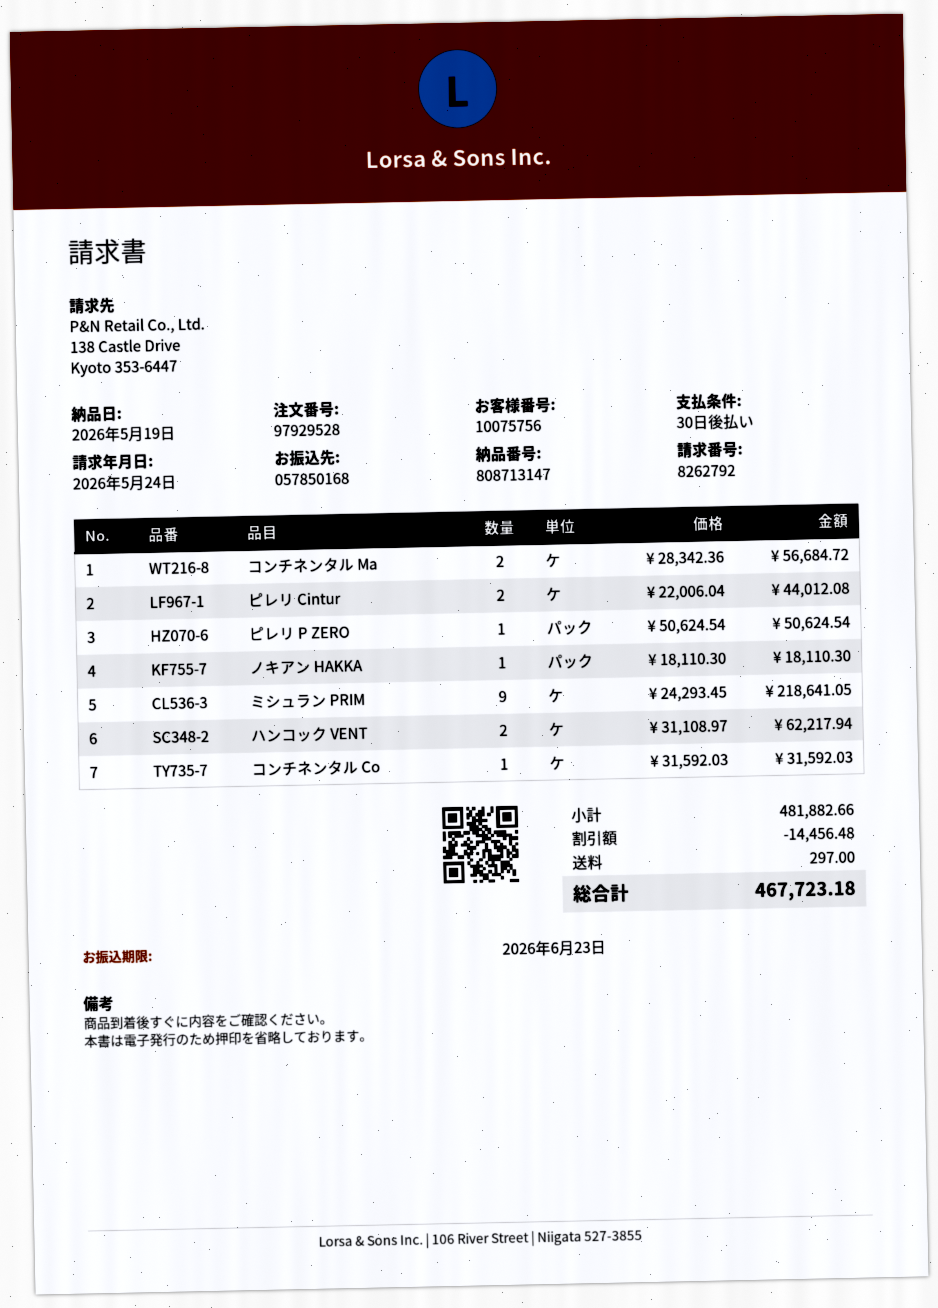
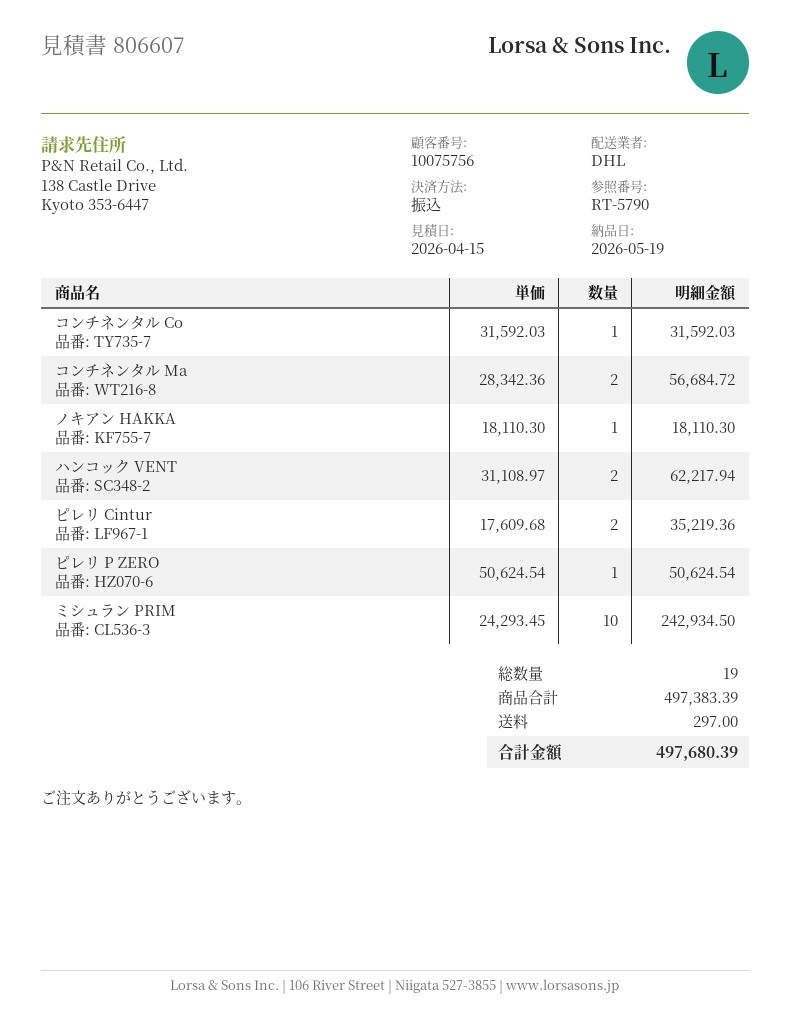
ピレリ Cintur: 2 x 22006.04 = 44012.08 -> 2 x 17609.68 = 35219.36
ミシュラン PRIM: 9 x 24293.45 = 218641.05 -> 10 x 24293.45 = 242934.50
subtotal: 481882.66 -> 497383.39
discount: 14456.48 -> none
total: 467723.18 -> 497680.39

